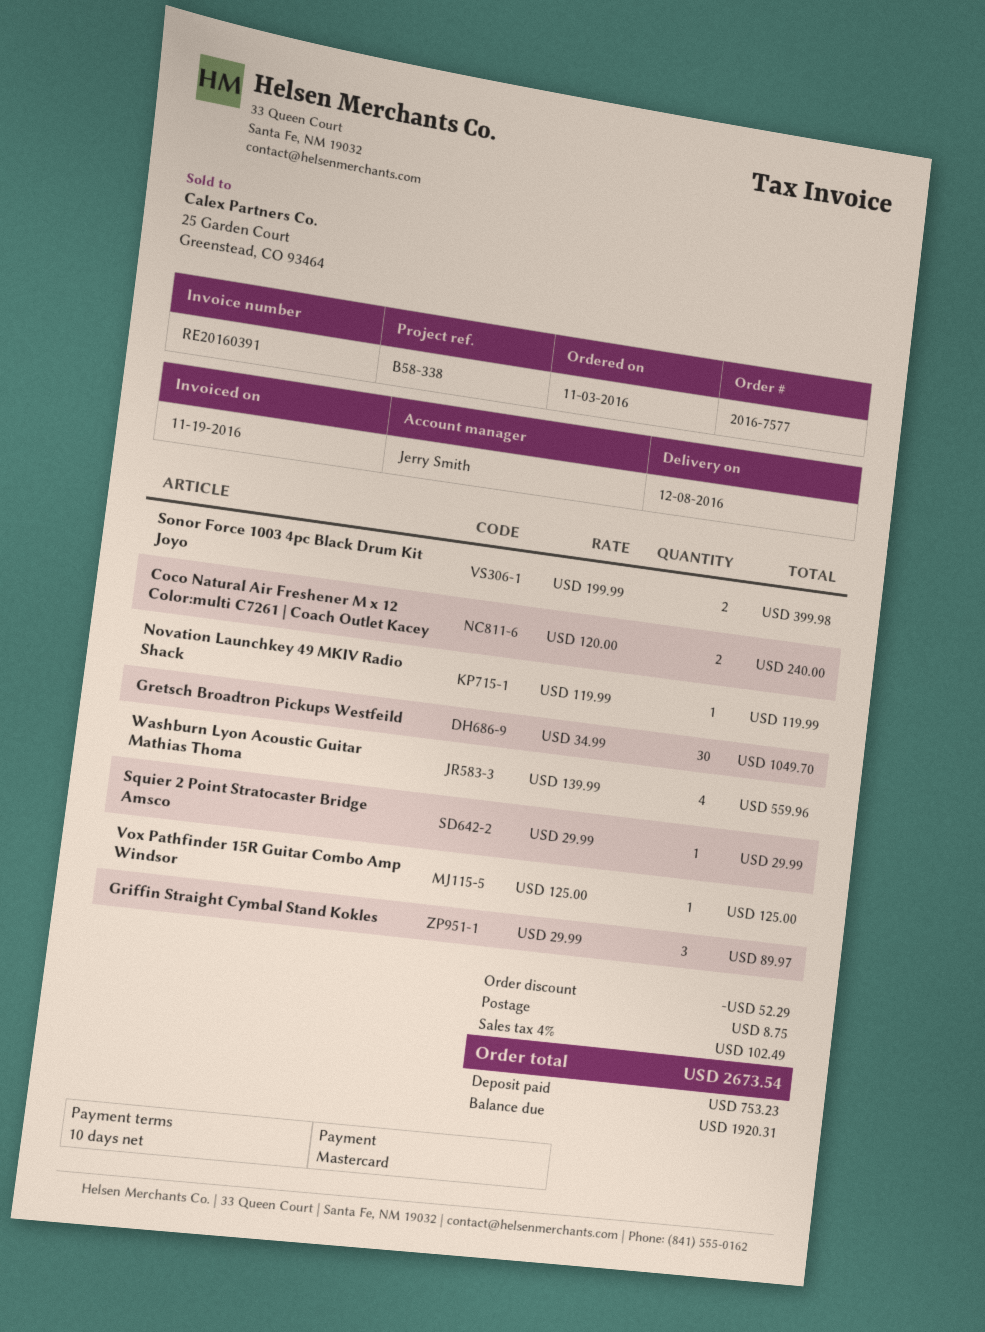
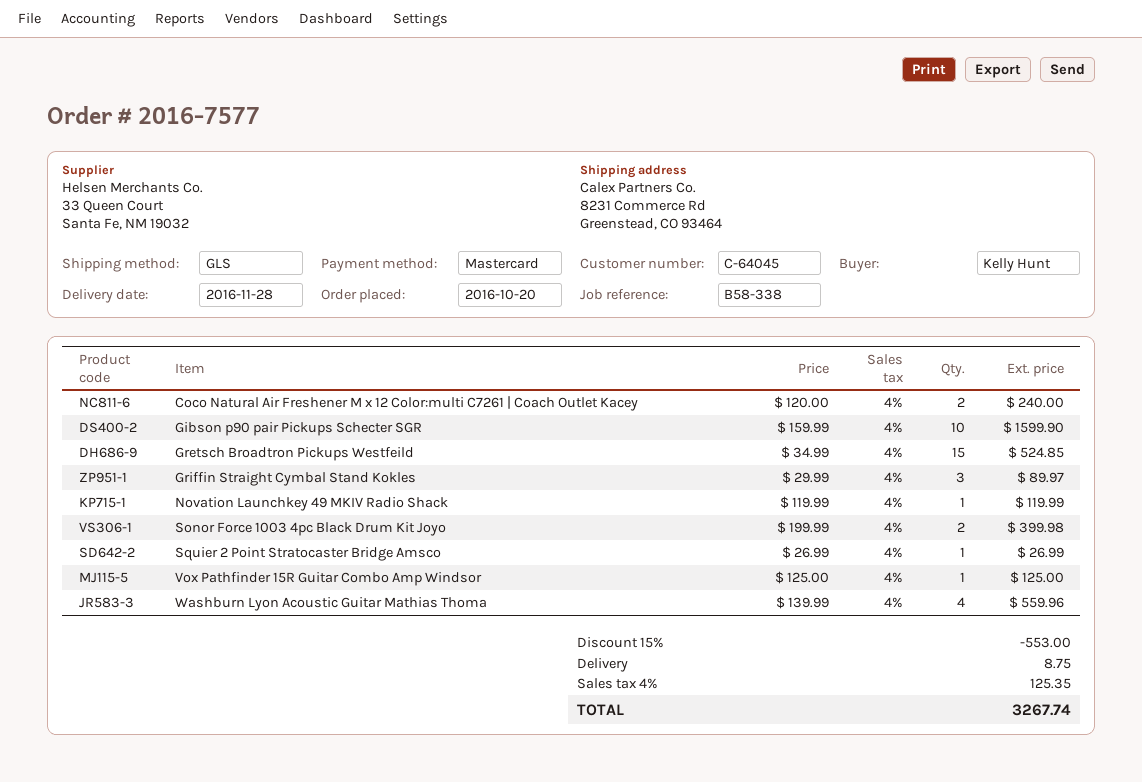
order date: 2016-11-03 -> 2016-10-20
delivery date: 2016-12-08 -> 2016-11-28
Gretsch Broadtron Pickups Westfeild: 30 x 34.99 = 1049.70 -> 15 x 34.99 = 524.85
Squier 2 Point Stratocaster Bridge Amsco: 1 x 29.99 = 29.99 -> 1 x 26.99 = 26.99
Gibson p90 pair Pickups Schecter SGR: none -> 10 x 159.99 = 1599.90
discount: 52.29 -> 553.00
tax: 4% = 102.49 -> 4% = 125.35
total: 2673.54 -> 3267.74

